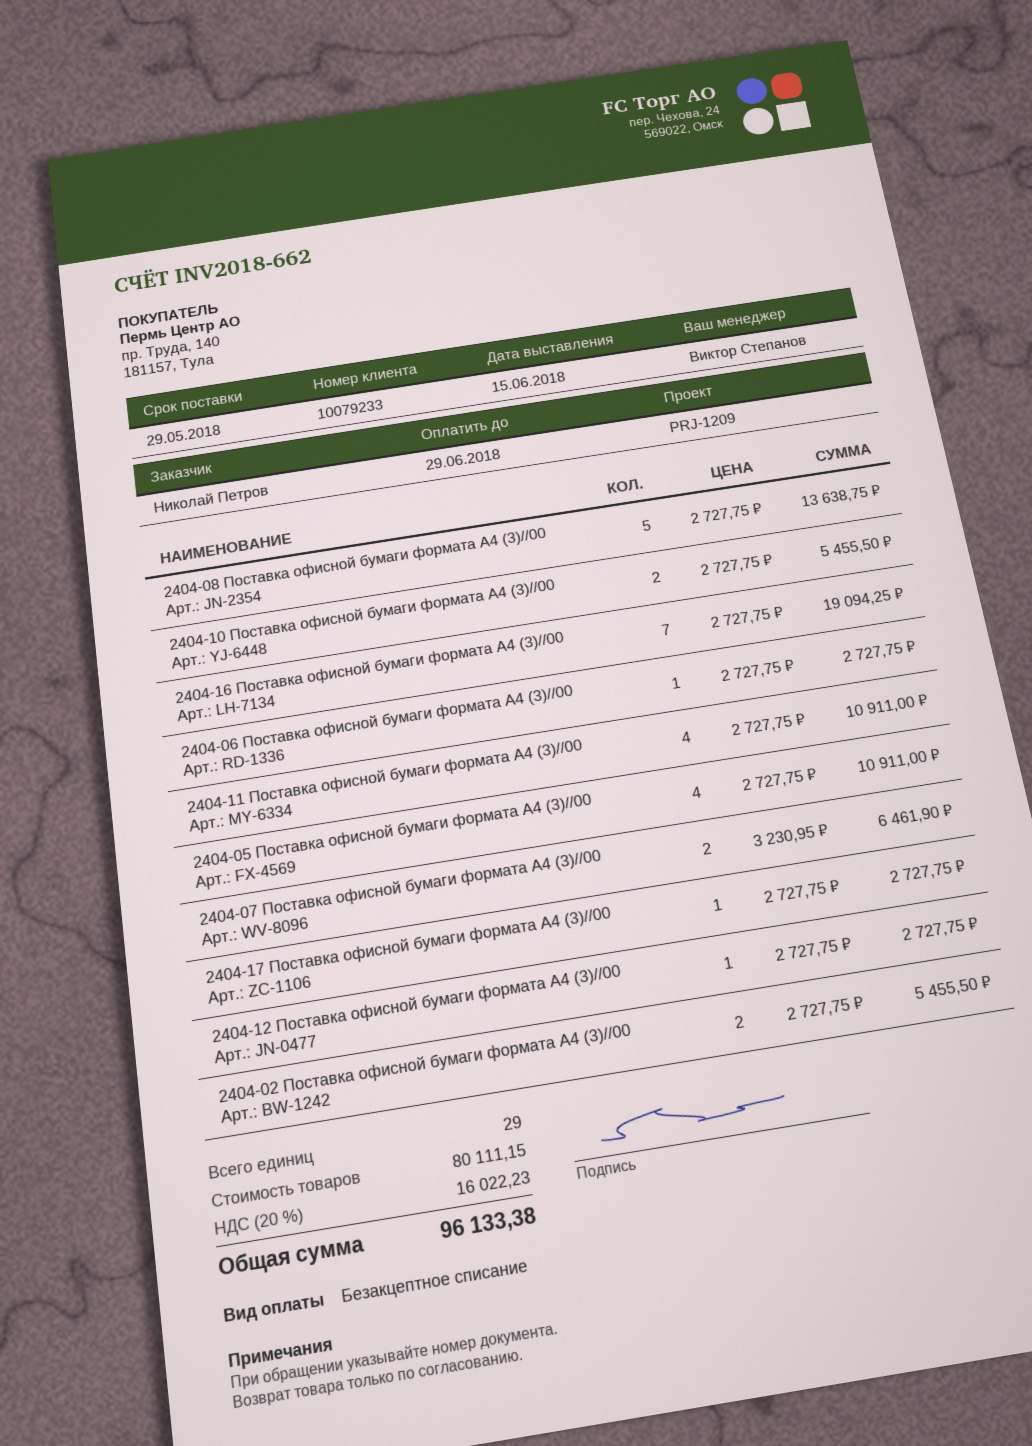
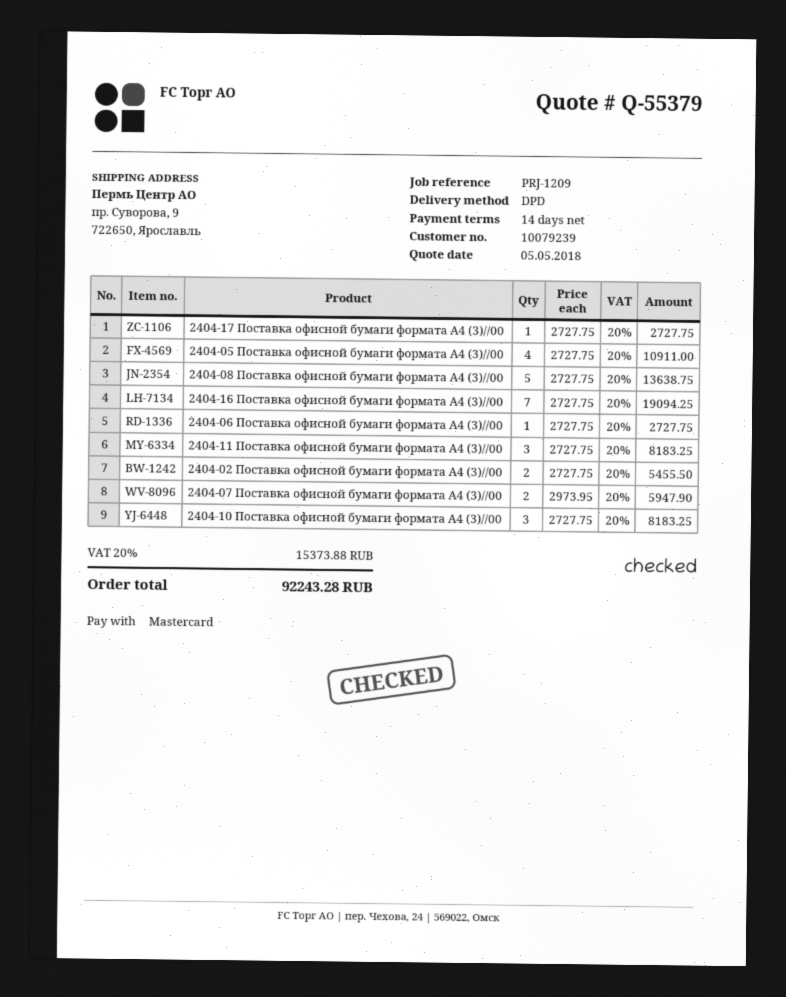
customer number: 10079233 -> 10079239
payment method: direct debit -> Mastercard
2404-10 Поставка офисной бумаги формата А4 (3)//00: 2 x 2727.75 = 5455.50 -> 3 x 2727.75 = 8183.25
2404-11 Поставка офисной бумаги формата А4 (3)//00: 4 x 2727.75 = 10911.00 -> 3 x 2727.75 = 8183.25
2404-07 Поставка офисной бумаги формата А4 (3)//00: 2 x 3230.95 = 6461.90 -> 2 x 2973.95 = 5947.90
2404-12 Поставка офисной бумаги формата А4 (3)//00: 1 x 2727.75 = 2727.75 -> none
tax: 20% = 16022.23 -> 20% = 15373.88
total: 96133.38 -> 92243.28

